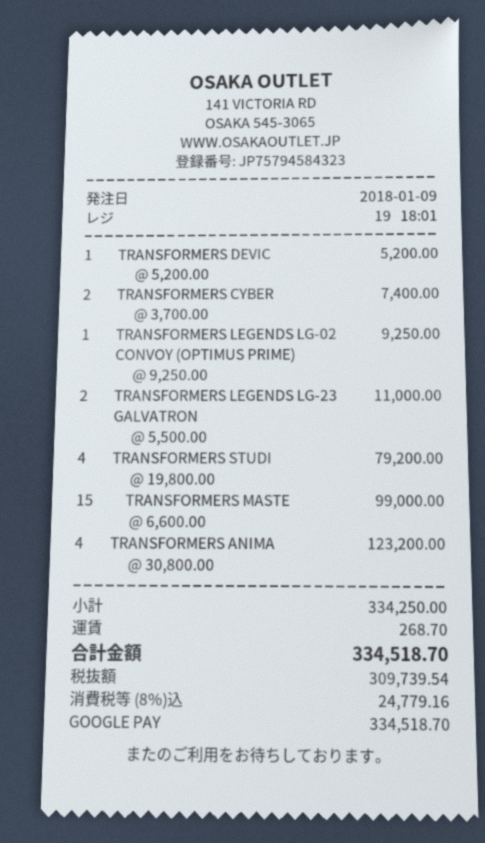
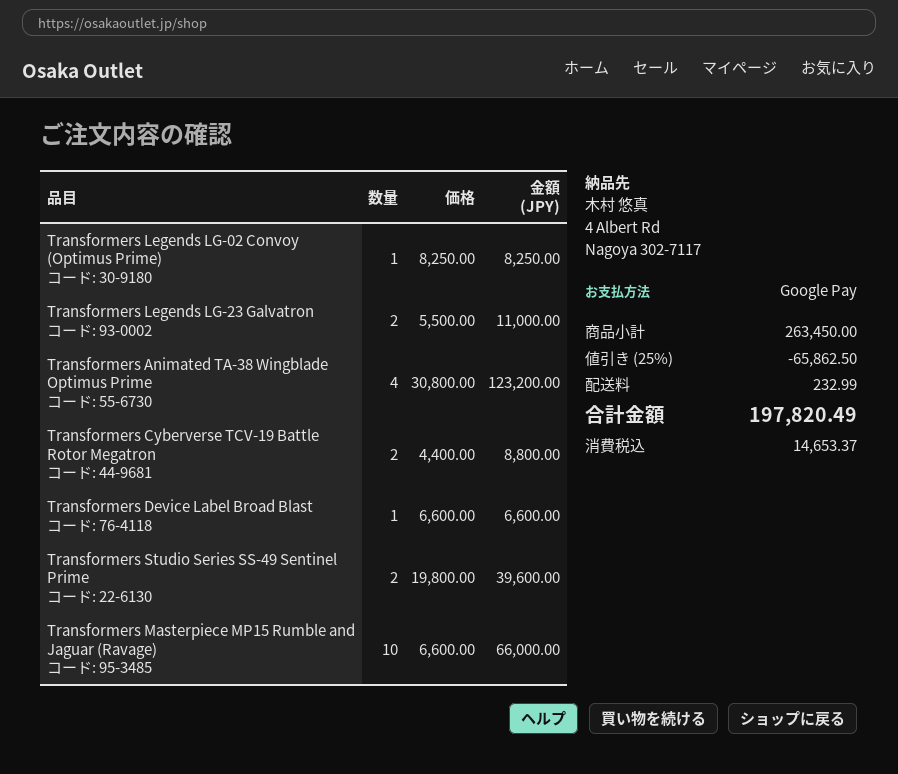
TRANSFORMERS DEVIC: 1 x 5200.00 = 5200.00 -> 1 x 6600.00 = 6600.00
TRANSFORMERS CYBER: 2 x 3700.00 = 7400.00 -> 2 x 4400.00 = 8800.00
TRANSFORMERS LEGENDS LG-02 CONVOY (OPTIMUS PRIME): 1 x 9250.00 = 9250.00 -> 1 x 8250.00 = 8250.00
TRANSFORMERS STUDI: 4 x 19800.00 = 79200.00 -> 2 x 19800.00 = 39600.00
TRANSFORMERS MASTE: 15 x 6600.00 = 99000.00 -> 10 x 6600.00 = 66000.00
subtotal: 334250.00 -> 263450.00
discount: none -> 25% = 65862.50
shipping: 268.70 -> 232.99
tax: 24779.16 -> 14653.37
total: 334518.70 -> 197820.49

